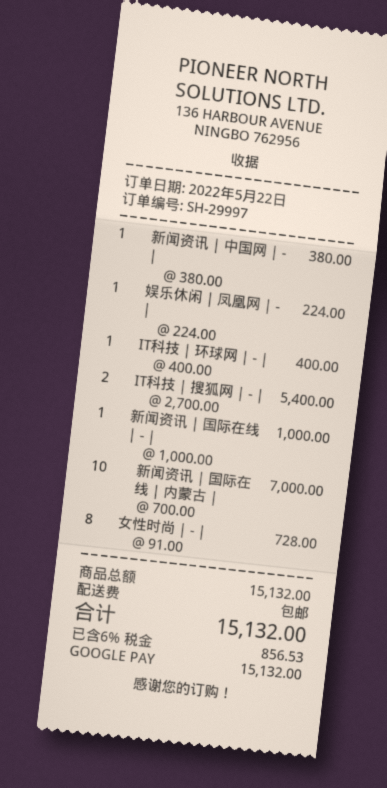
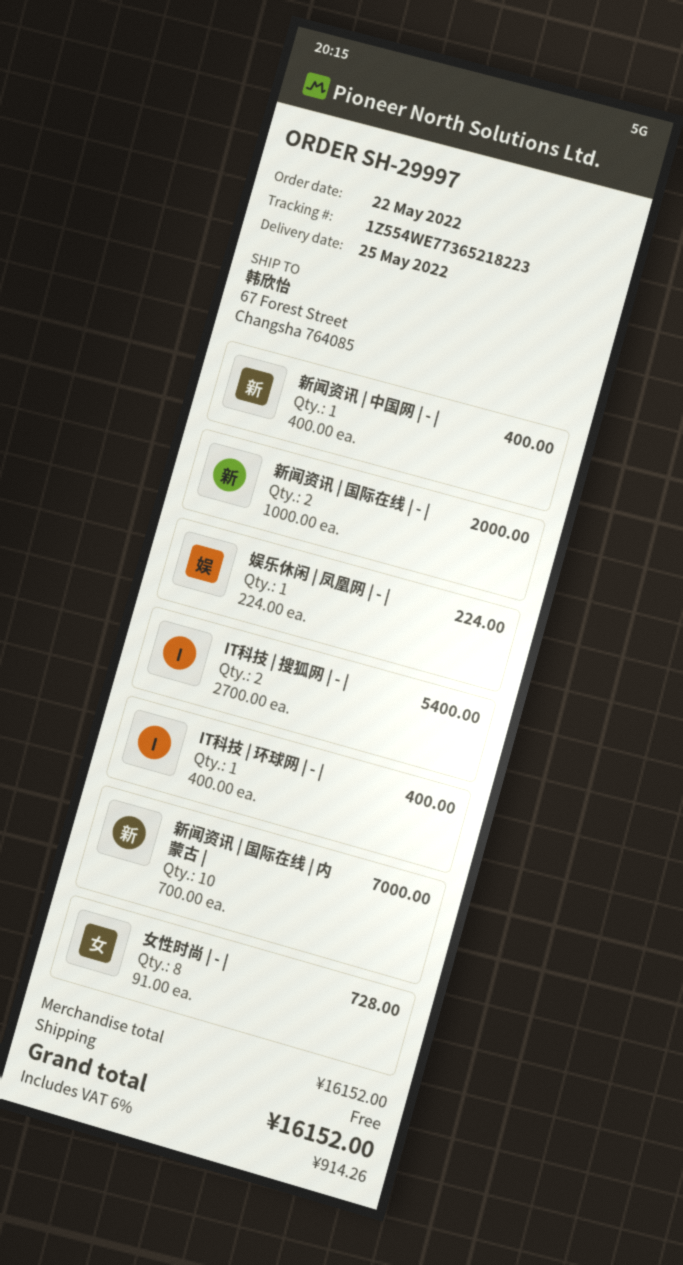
新闻资讯 | 中国网 | - |: 1 x 380.00 = 380.00 -> 1 x 400.00 = 400.00
新闻资讯 | 国际在线 | - |: 1 x 1000.00 = 1000.00 -> 2 x 1000.00 = 2000.00
subtotal: 15132.00 -> 16152.00
tax: 6% = 856.53 -> 6% = 914.26
total: 15132.00 -> 16152.00

